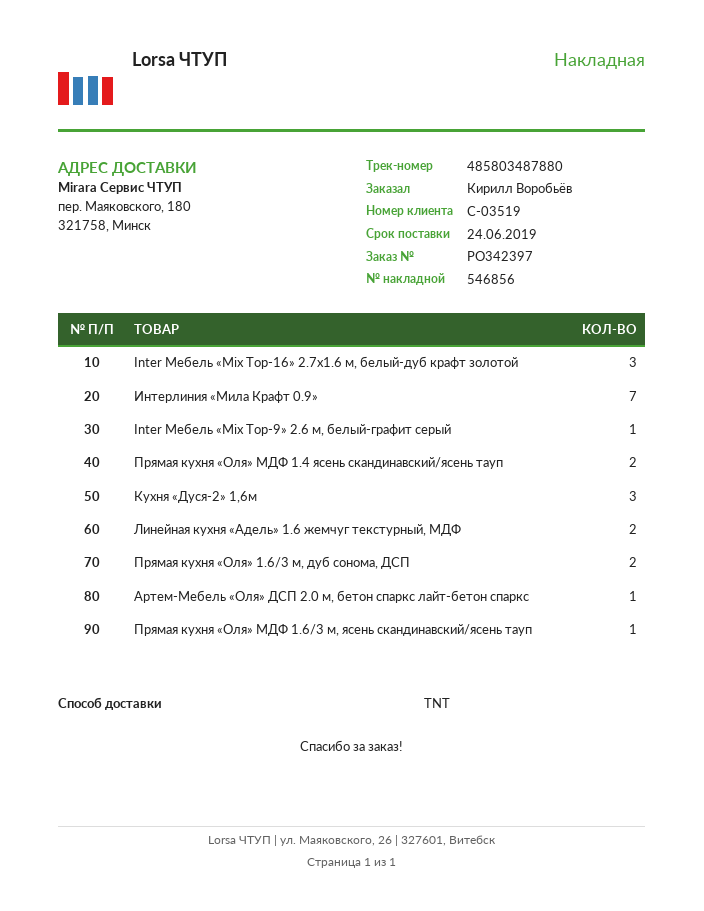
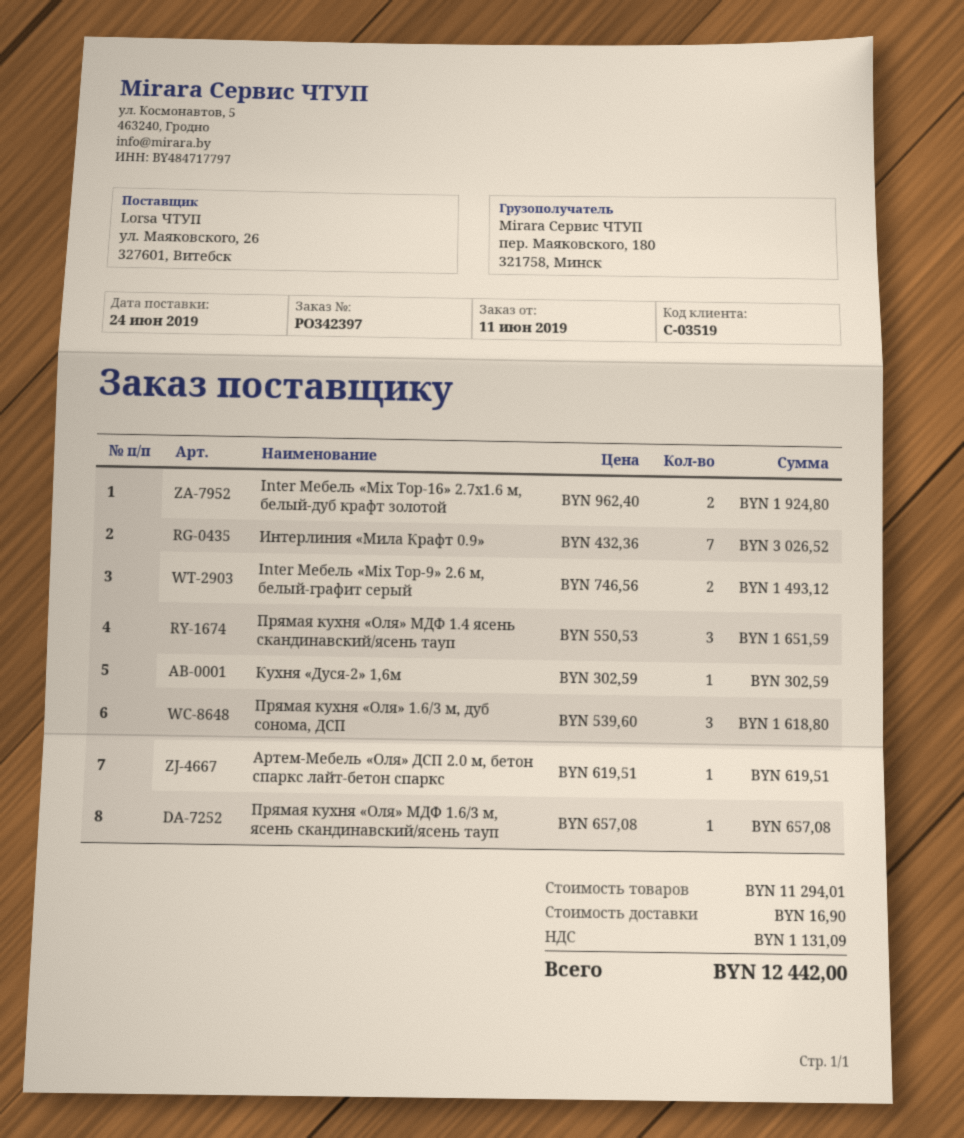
Inter Мебель «Mix Top-16» 2.7х1.6 м, белый-дуб крафт золотой: 3 -> 2
Inter Мебель «Mix Top-9» 2.6 м, белый-графит серый: 1 -> 2
Прямая кухня «Оля» МДФ 1.4 ясень скандинавский/ясень тауп: 2 -> 3
Кухня «Дуся-2» 1,6м: 3 -> 1
Линейная кухня «Адель» 1.6 жемчуг текстурный, МДФ: 2 -> none
Прямая кухня «Оля» 1.6/3 м, дуб сонома, ДСП: 2 -> 3

